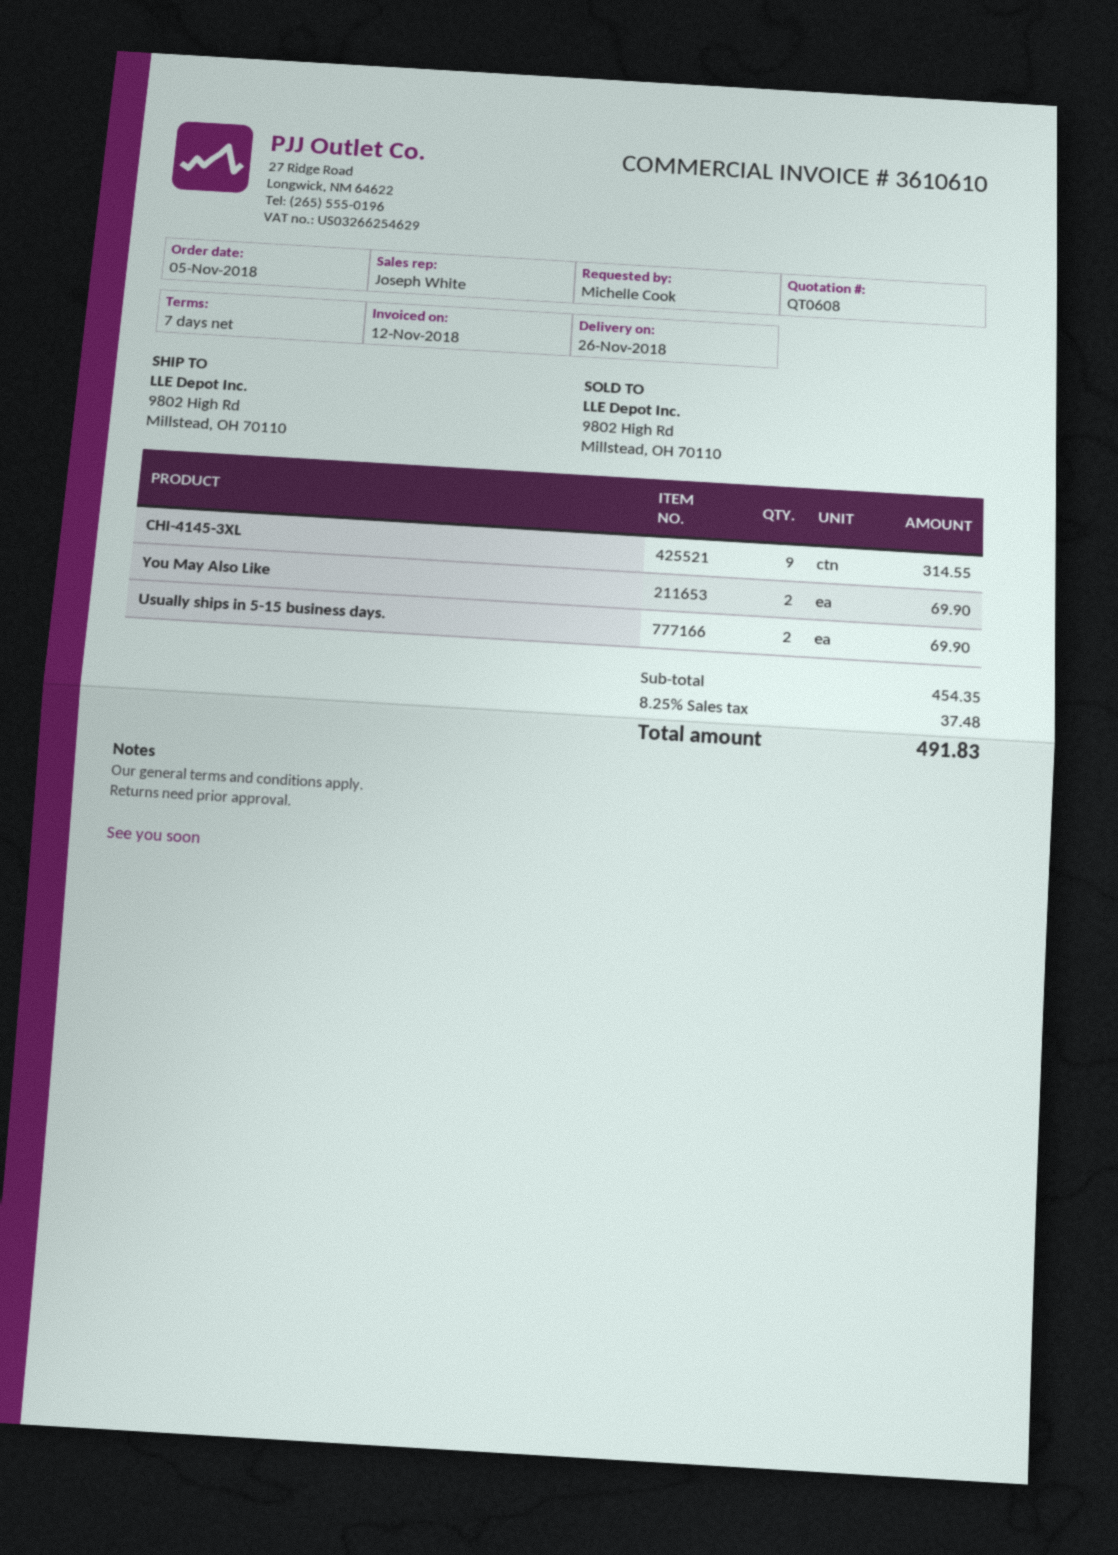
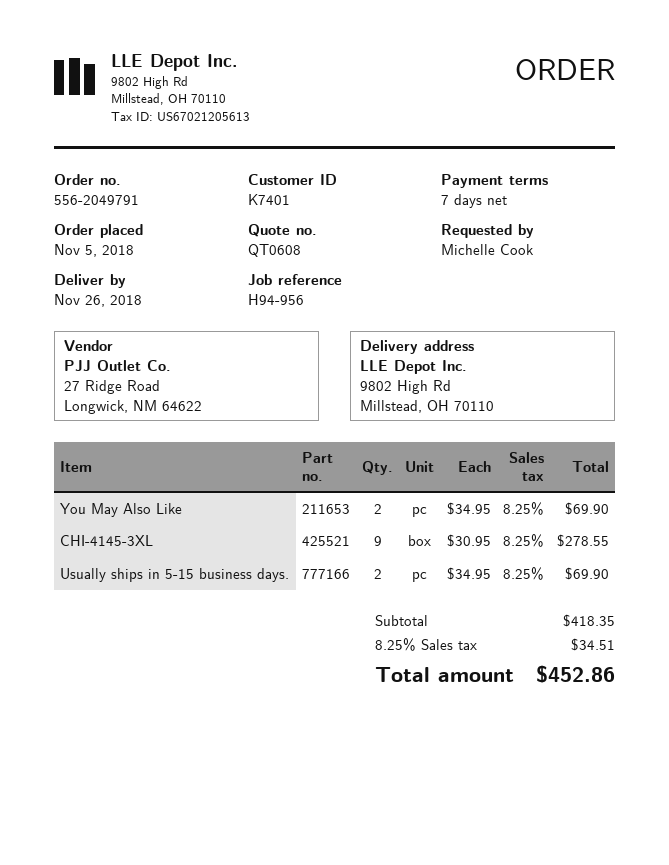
CHI-4145-3XL: 9 for 314.55 -> 9 for 278.55
subtotal: 454.35 -> 418.35
tax: 8.25% = 37.48 -> 8.25% = 34.51
total: 491.83 -> 452.86

